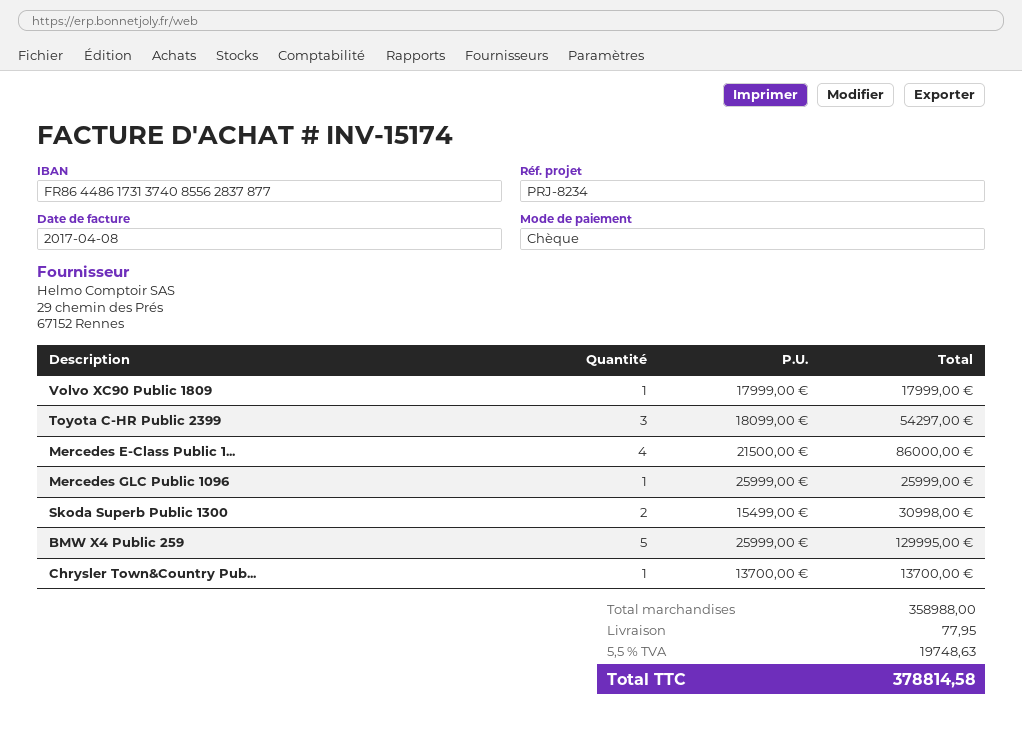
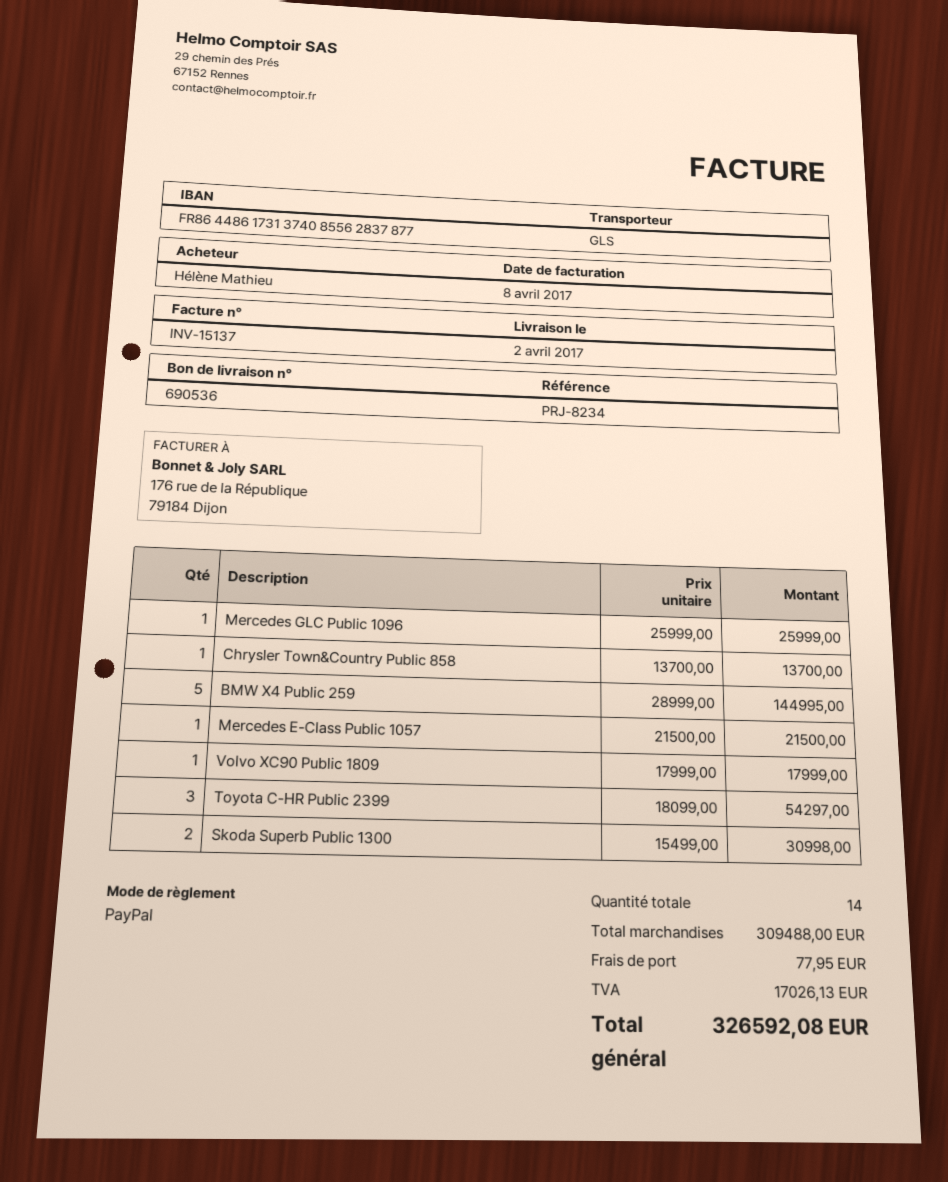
invoice number: INV-15174 -> INV-15137
payment method: cheque -> PayPal
Mercedes E-Class Public 1...: 4 x 21500.00 = 86000.00 -> 1 x 21500.00 = 21500.00
BMW X4 Public 259: 5 x 25999.00 = 129995.00 -> 5 x 28999.00 = 144995.00
subtotal: 358988.00 -> 309488.00
tax: 19748.63 -> 17026.13
total: 378814.58 -> 326592.08

